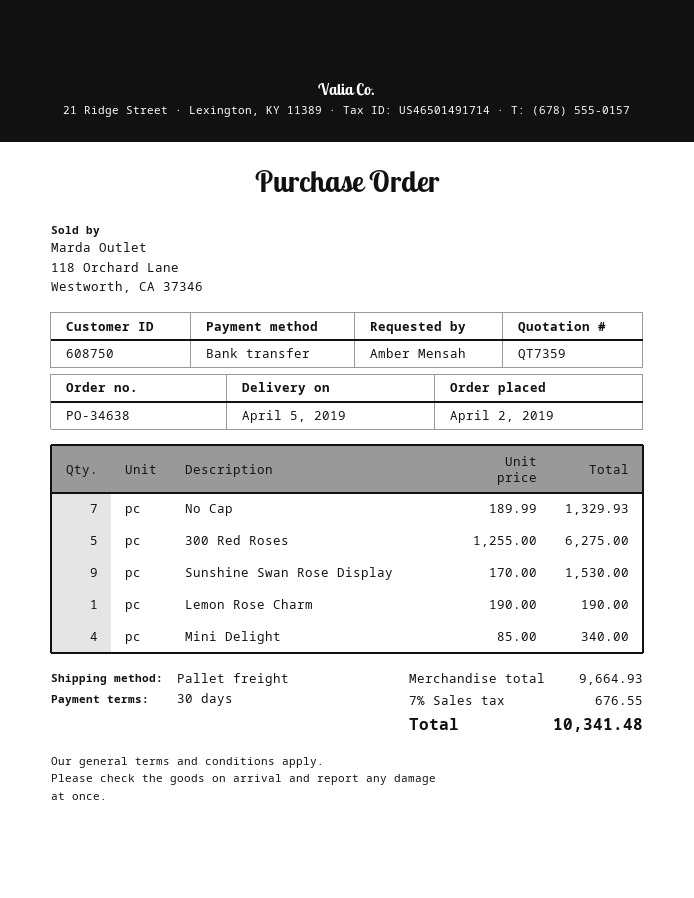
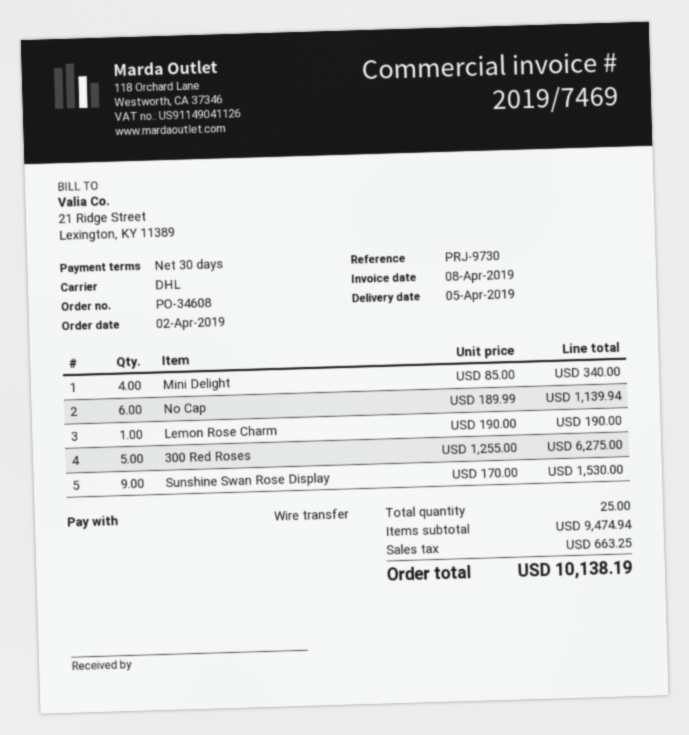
order number: PO-34638 -> PO-34608
shipping method: pallet freight -> DHL
No Cap: 7 x 189.99 = 1329.93 -> 6 x 189.99 = 1139.94
subtotal: 9664.93 -> 9474.94
tax: 676.55 -> 663.25
total: 10341.48 -> 10138.19

